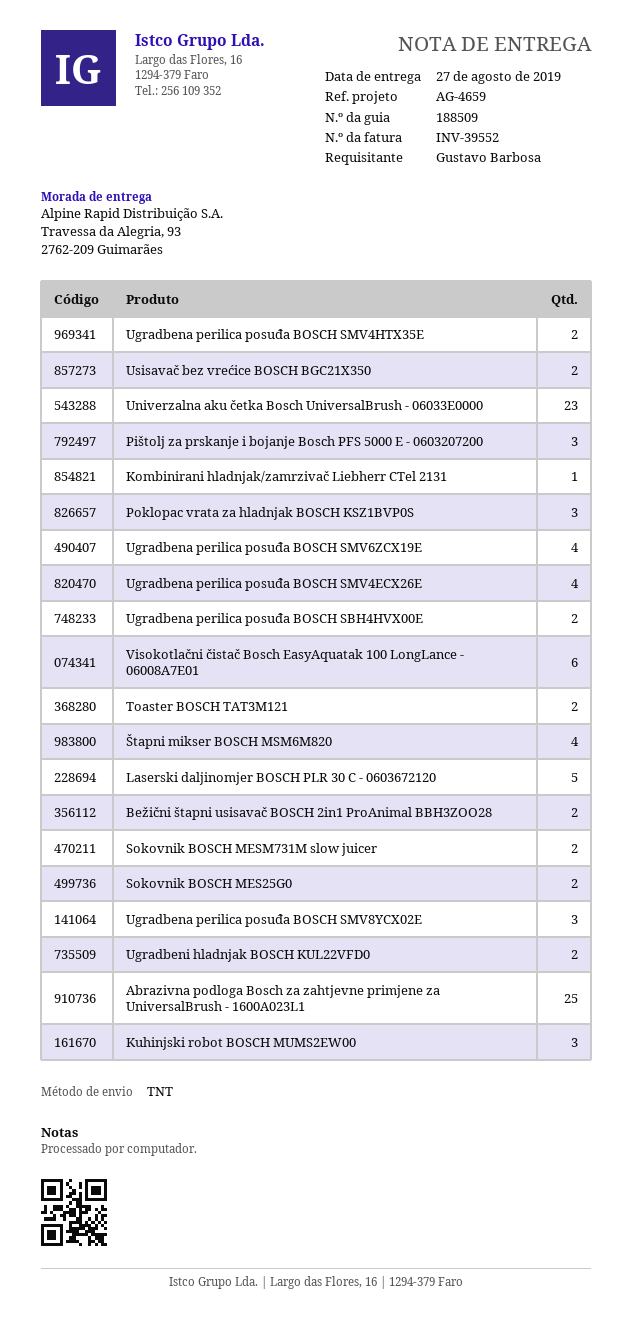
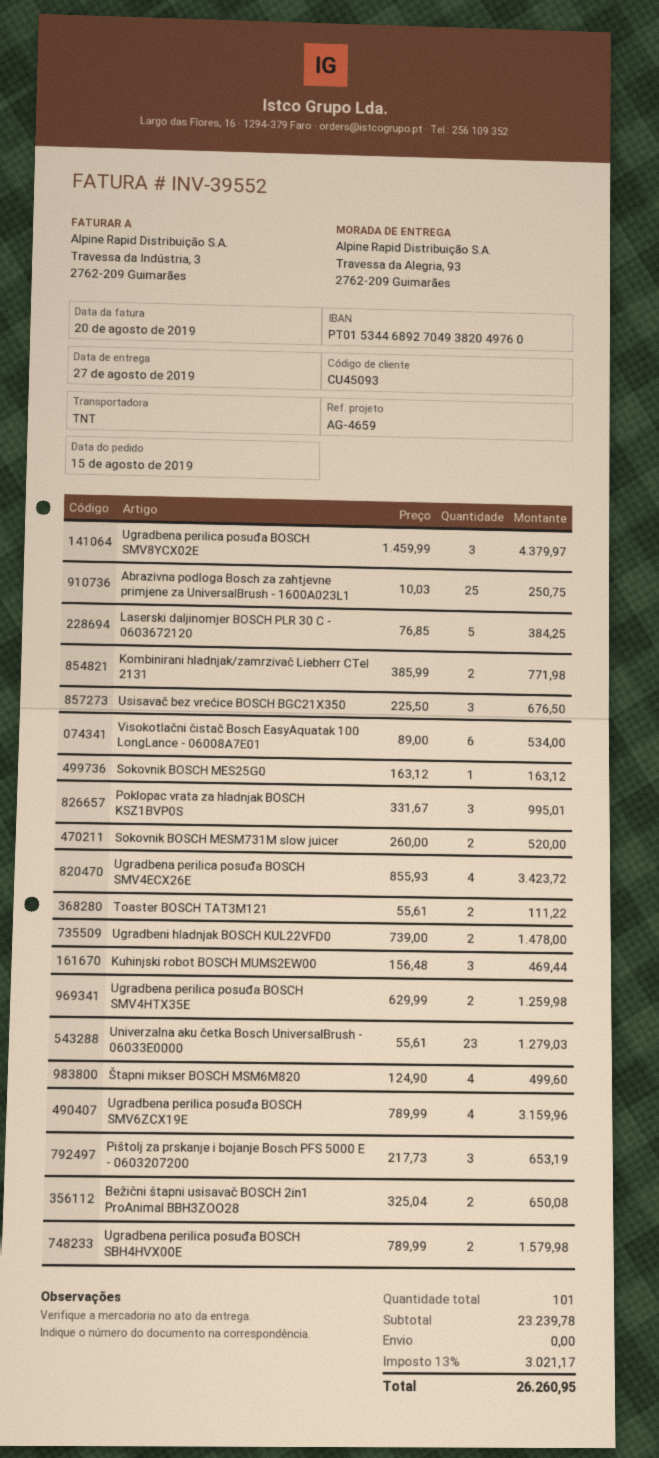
Usisavač bez vrećice BOSCH BGC21X350: 2 -> 3
Kombinirani hladnjak/zamrzivač Liebherr CTel 2131: 1 -> 2
Sokovnik BOSCH MES25G0: 2 -> 1

